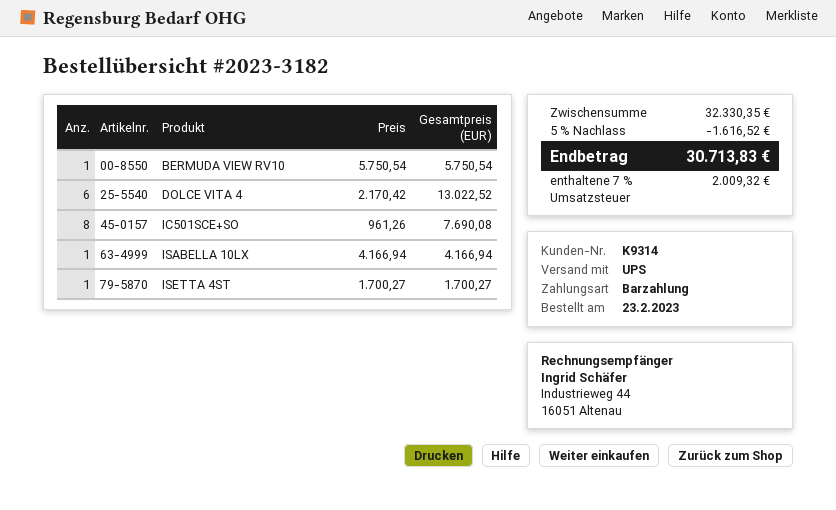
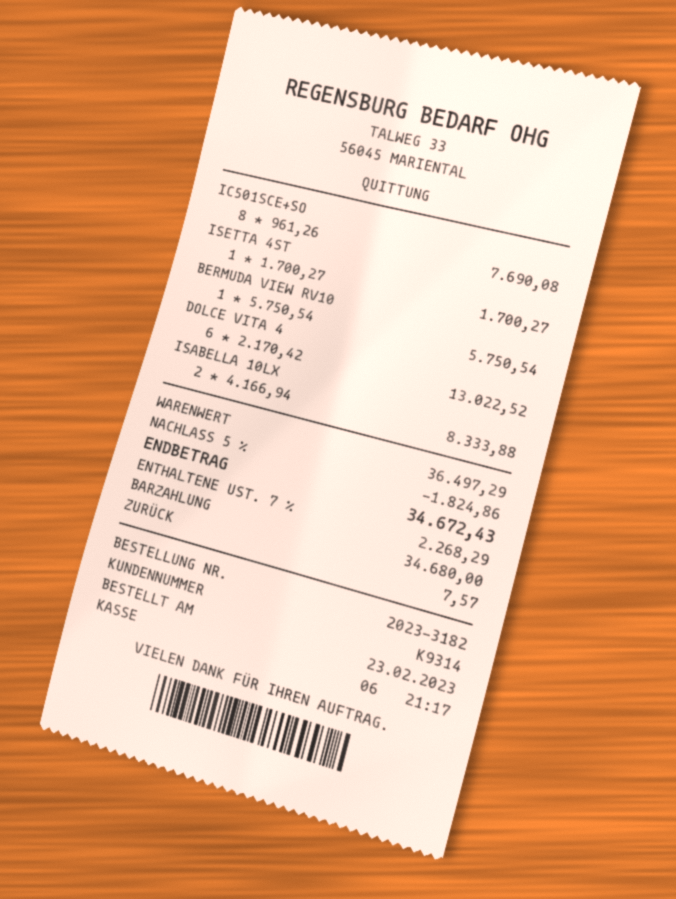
ISABELLA 10LX: 1 x 4166.94 = 4166.94 -> 2 x 4166.94 = 8333.88
subtotal: 32330.35 -> 36497.29
discount: 5% = 1616.52 -> 5% = 1824.86
tax: 7% = 2009.32 -> 7% = 2268.29
total: 30713.83 -> 34672.43

